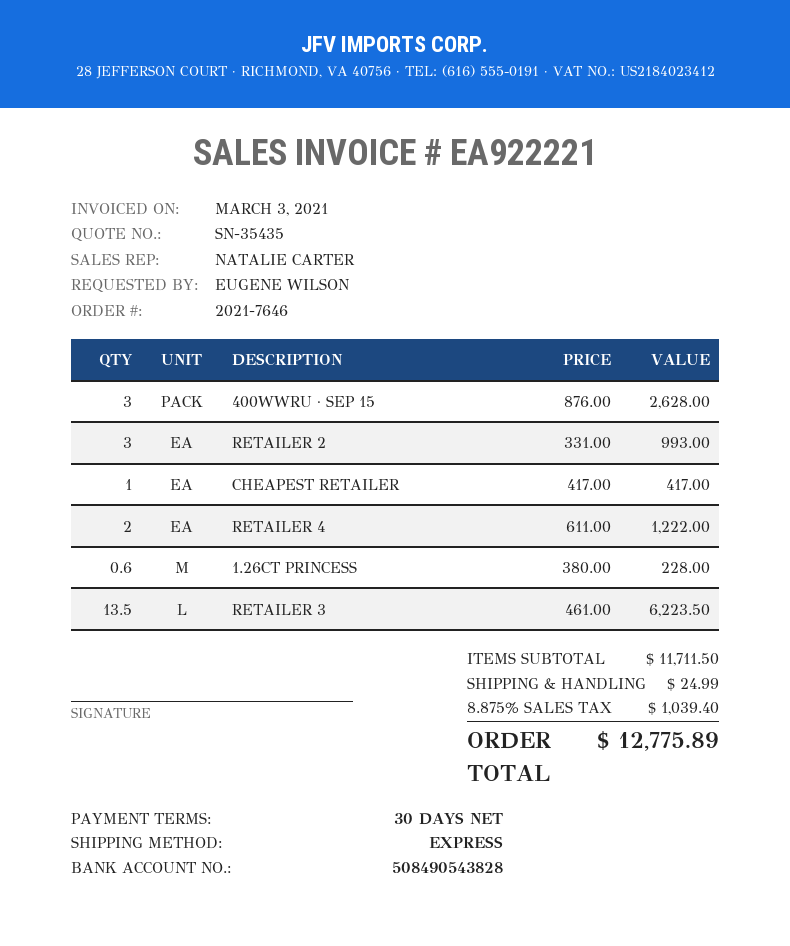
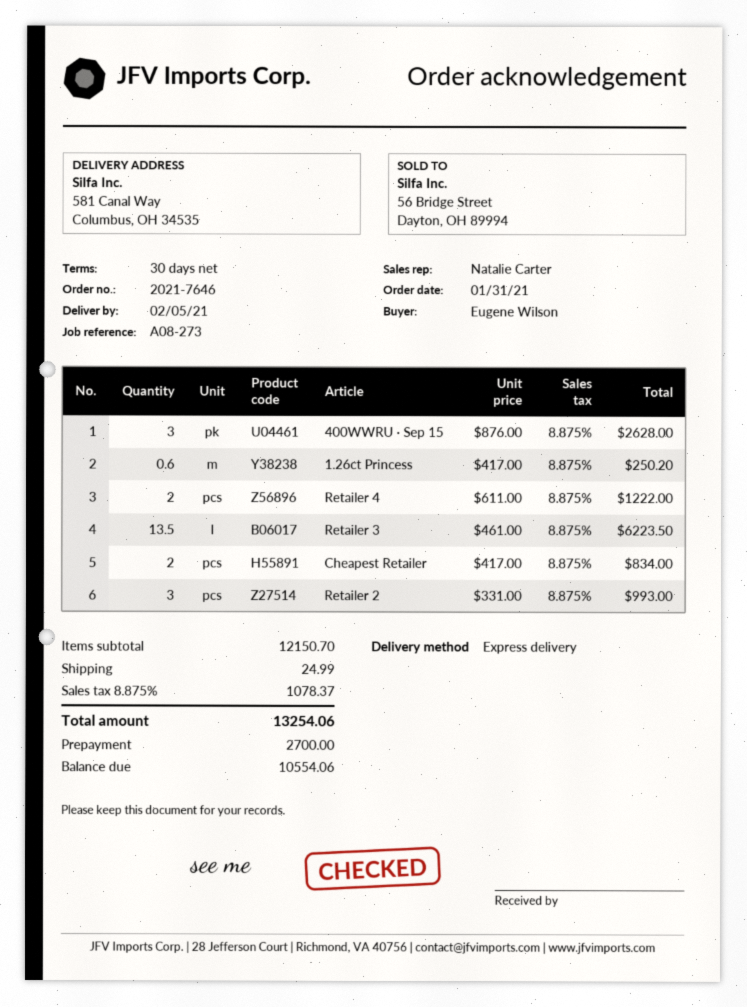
CHEAPEST RETAILER: 1 x 417.00 = 417.00 -> 2 x 417.00 = 834.00
1.26CT PRINCESS: 0.6 x 380.00 = 228.00 -> 0.6 x 417.00 = 250.20
subtotal: 11711.50 -> 12150.70
tax: 8.875% = 1039.40 -> 8.875% = 1078.37
total: 12775.89 -> 13254.06

